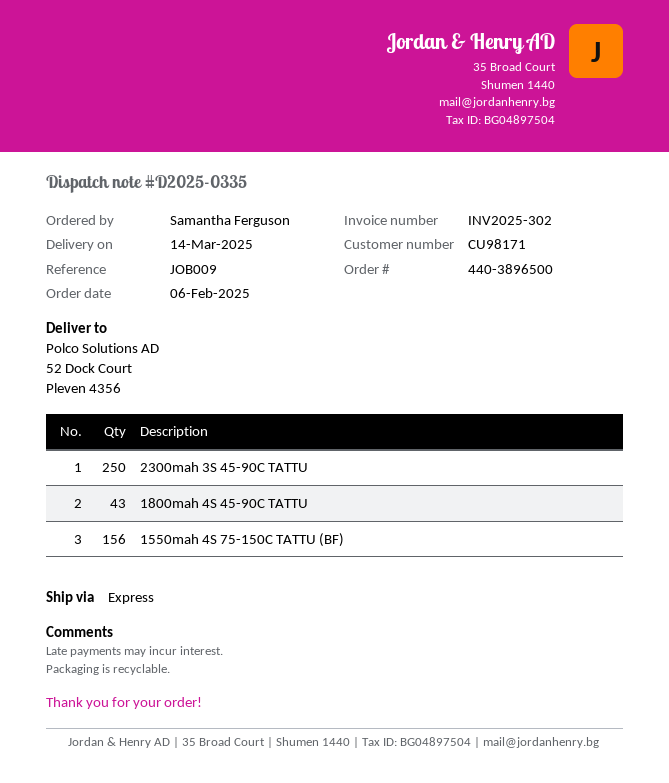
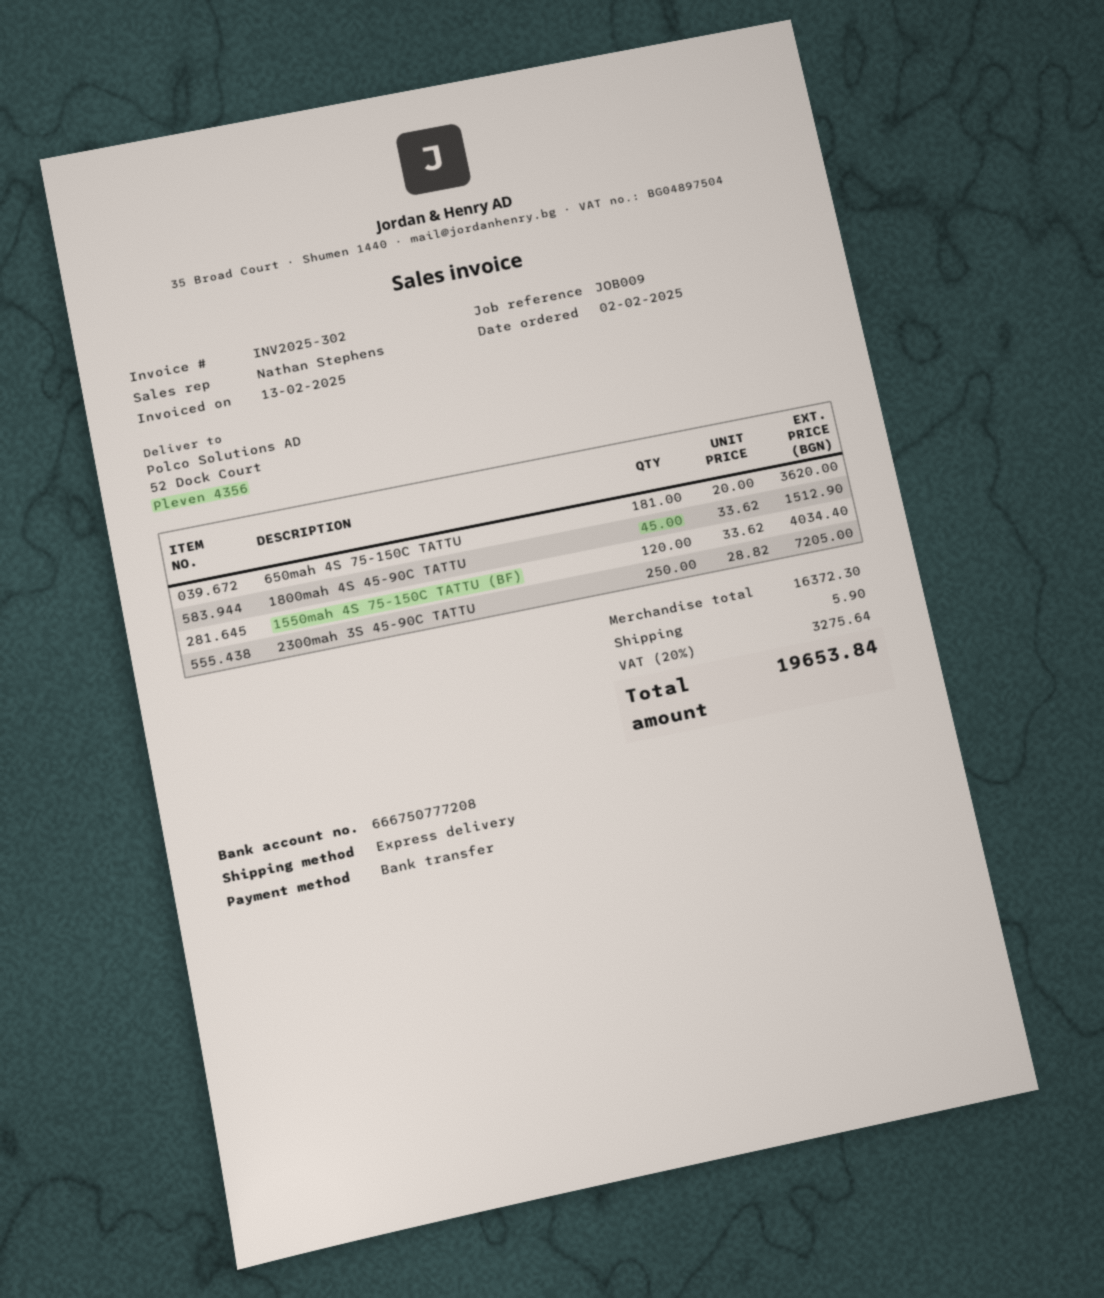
order date: 2025-02-06 -> 2025-02-02
1800mah 4S 45-90C TATTU: 43 -> 45
1550mah 4S 75-150C TATTU (BF): 156 -> 120
650mah 4S 75-150C TATTU: none -> 181

